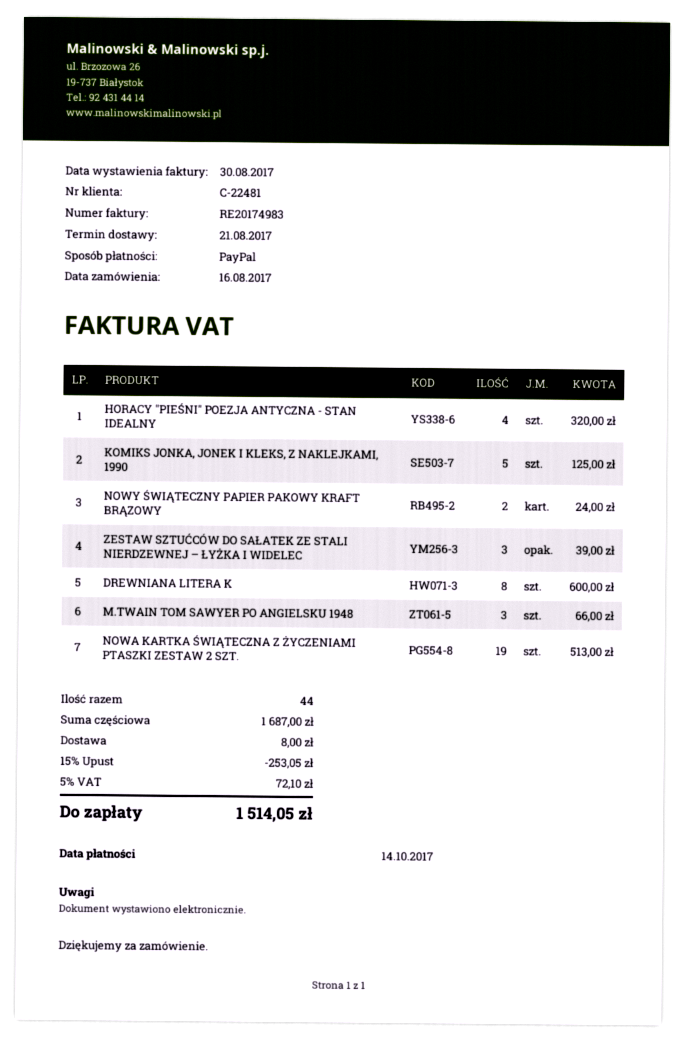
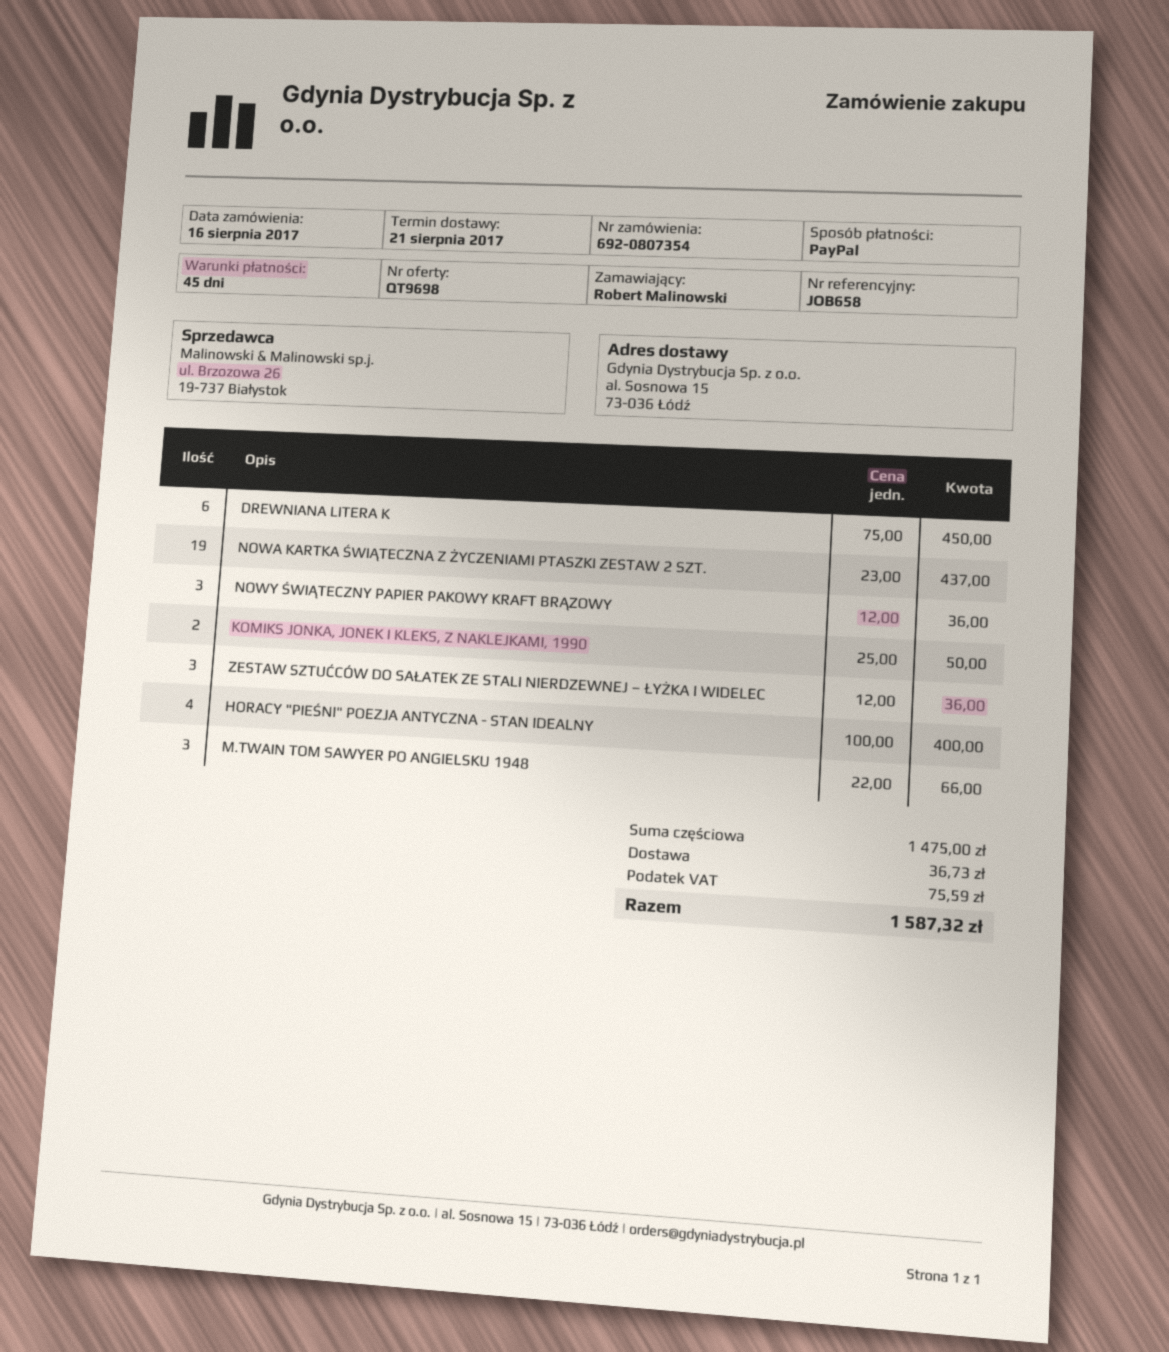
HORACY "PIEŚNI" POEZJA ANTYCZNA - STAN IDEALNY: 4 for 320.00 -> 4 for 400.00
KOMIKS JONKA, JONEK I KLEKS, Z NAKLEJKAMI, 1990: 5 for 125.00 -> 2 for 50.00
NOWY ŚWIĄTECZNY PAPIER PAKOWY KRAFT BRĄZOWY: 2 for 24.00 -> 3 for 36.00
ZESTAW SZTUĆCÓW DO SAŁATEK ZE STALI NIERDZEWNEJ – ŁYŻKA I WIDELEC: 3 for 39.00 -> 3 for 36.00
DREWNIANA LITERA K: 8 for 600.00 -> 6 for 450.00
NOWA KARTKA ŚWIĄTECZNA Z ŻYCZENIAMI PTASZKI ZESTAW 2 SZT.: 19 for 513.00 -> 19 for 437.00
subtotal: 1687.00 -> 1475.00
discount: 15% = 253.05 -> none
shipping: 8.00 -> 36.73
tax: 72.10 -> 75.59
total: 1514.05 -> 1587.32

